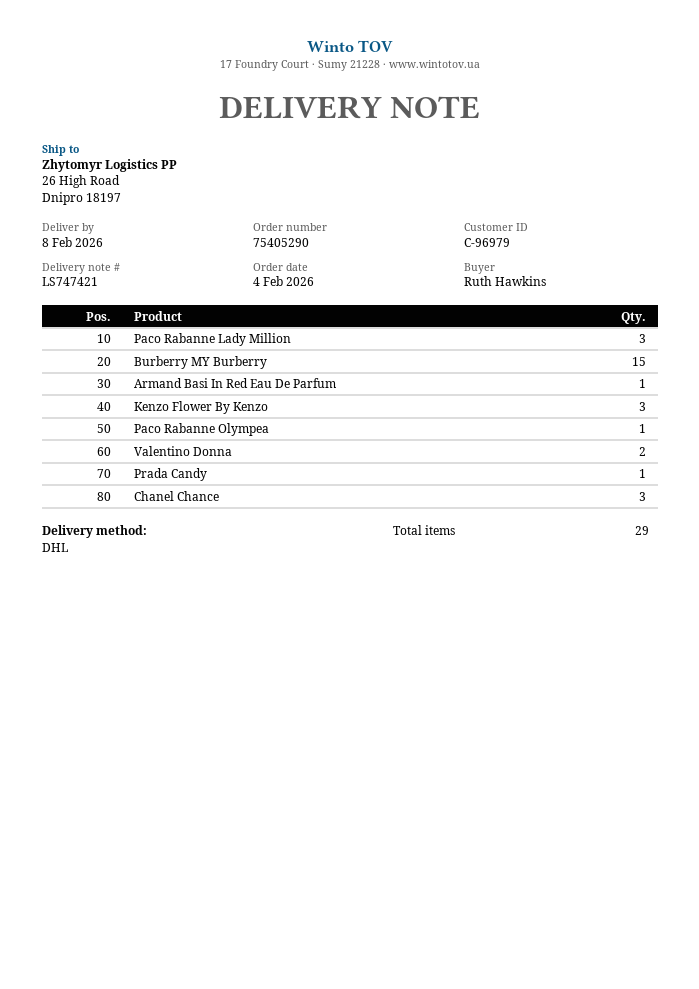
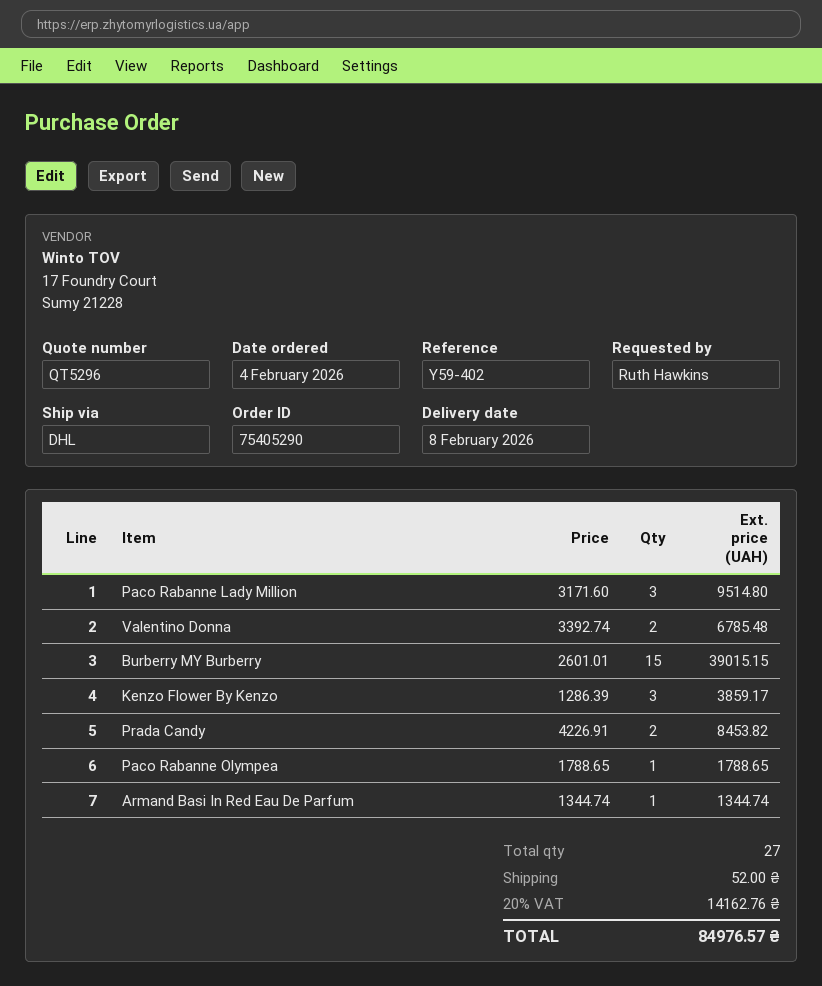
Prada Candy: 1 -> 2
Chanel Chance: 3 -> none
total quantity: 29 -> 27

